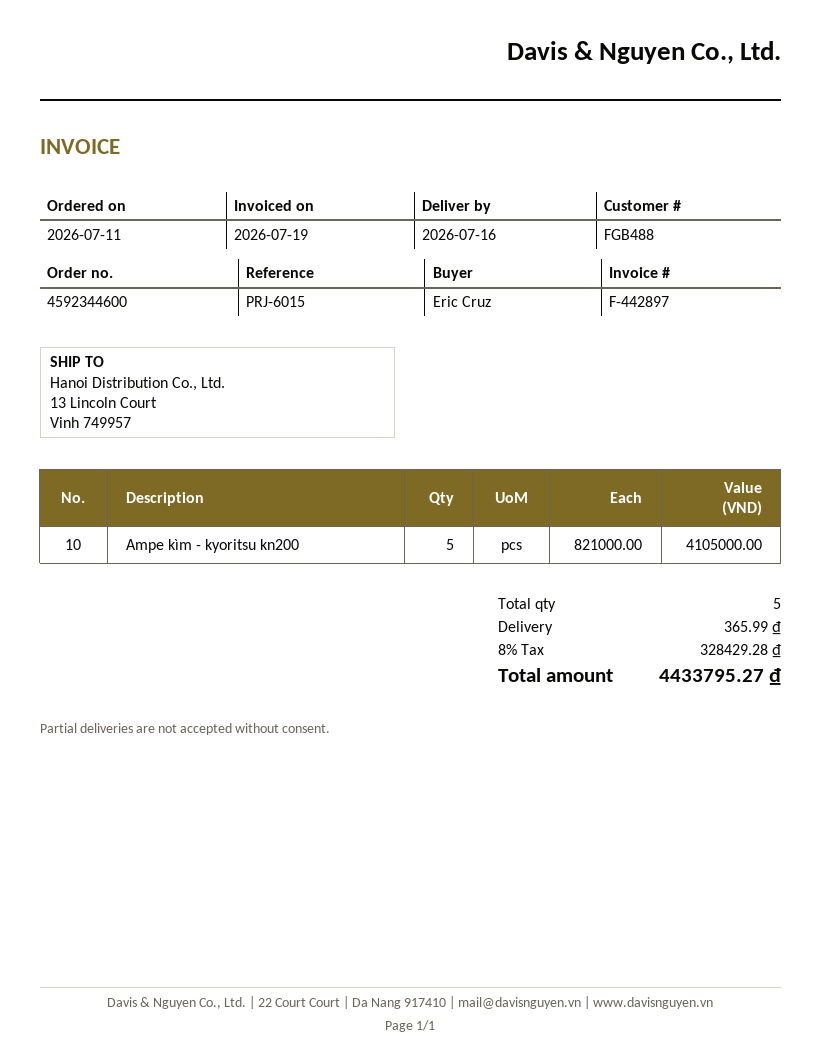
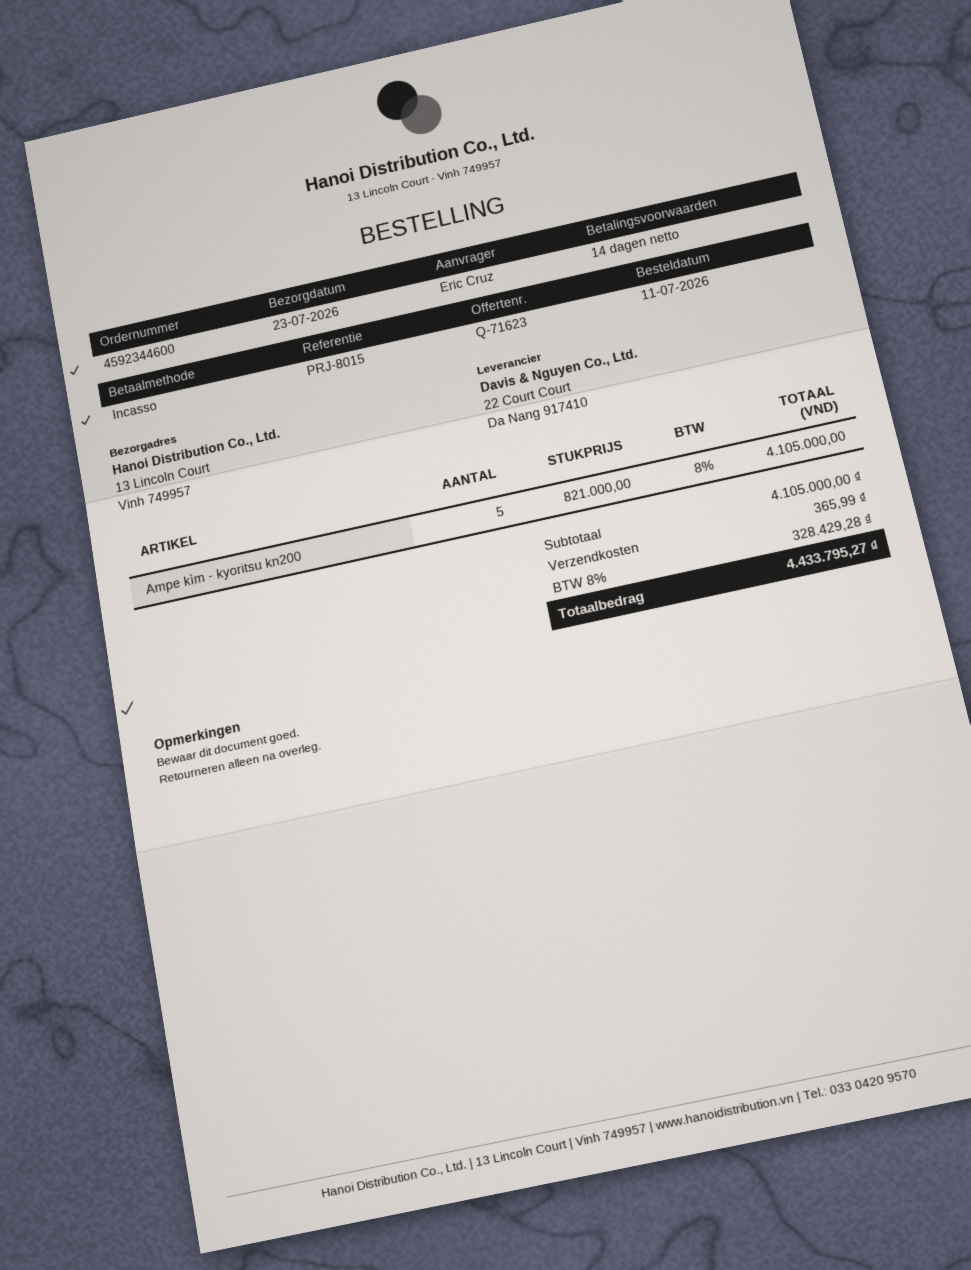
delivery date: 2026-07-16 -> 2026-07-23
reference: PRJ-6015 -> PRJ-8015

